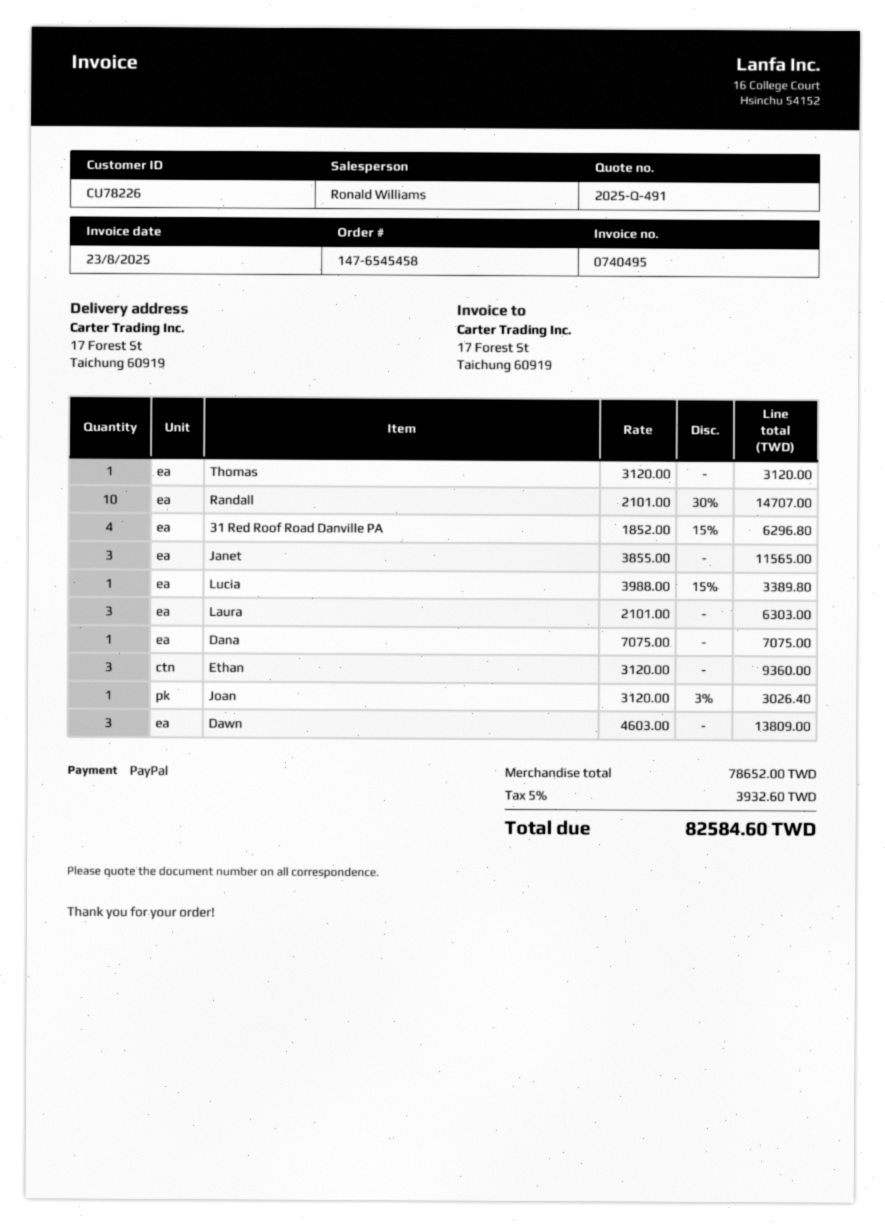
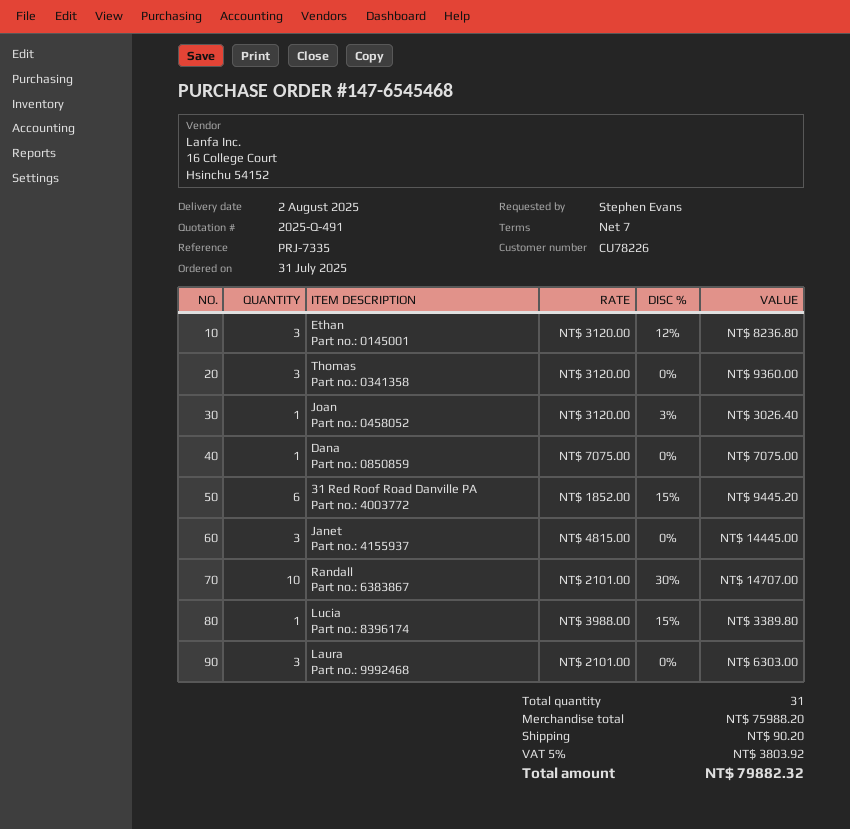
order number: 147-6545458 -> 147-6545468
Thomas: 1 x 3120.00 = 3120.00 -> 3 x 3120.00 = 9360.00
31 Red Roof Road Danville PA: 4 x 1852.00 - 15% = 6296.80 -> 6 x 1852.00 - 15% = 9445.20
Janet: 3 x 3855.00 = 11565.00 -> 3 x 4815.00 = 14445.00
Ethan: 3 x 3120.00 = 9360.00 -> 3 x 3120.00 - 12% = 8236.80
Dawn: 3 x 4603.00 = 13809.00 -> none
subtotal: 78652.00 -> 75988.20
shipping: none -> 90.20
tax: 5% = 3932.60 -> 5% = 3803.92
total: 82584.60 -> 79882.32

